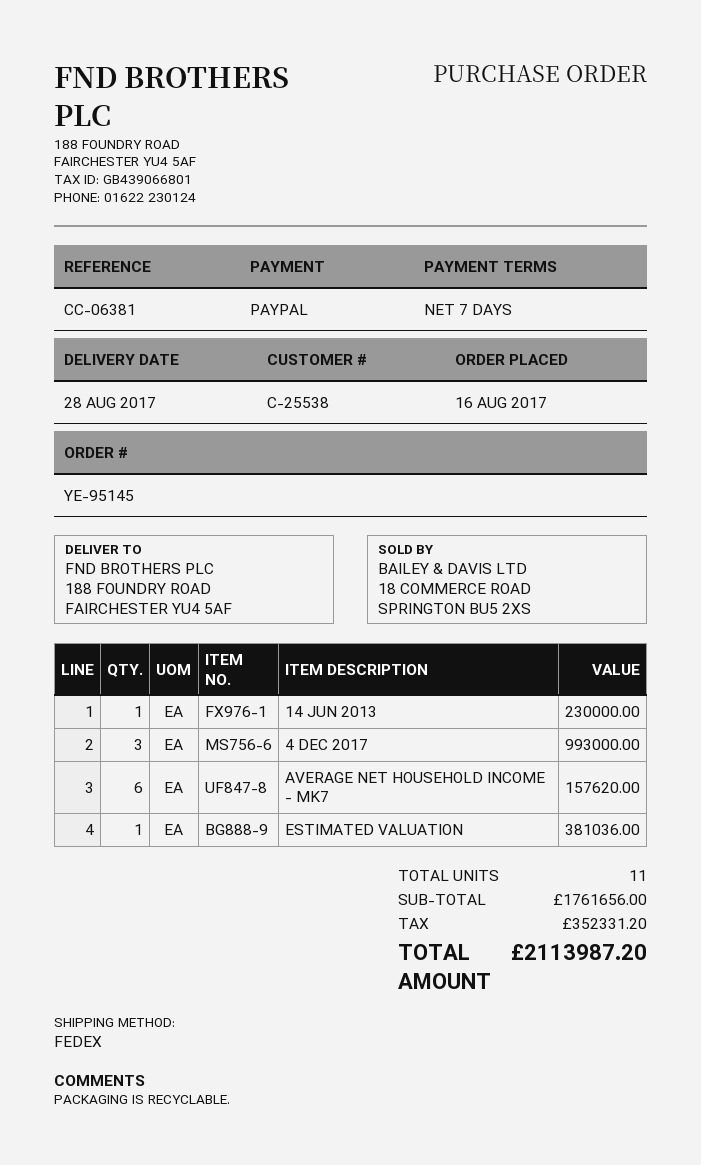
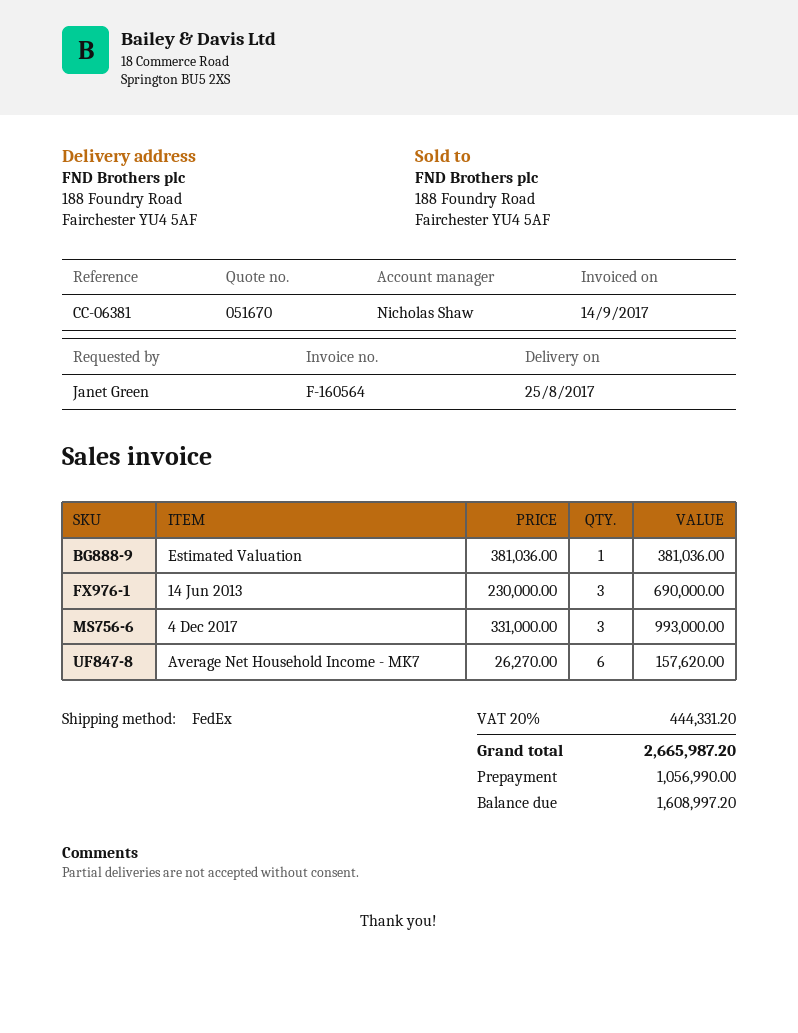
delivery date: 2017-08-28 -> 2017-08-25
14 JUN 2013: 1 for 230000.00 -> 3 for 690000.00
tax: 352331.20 -> 444331.20
total: 2113987.20 -> 2665987.20

